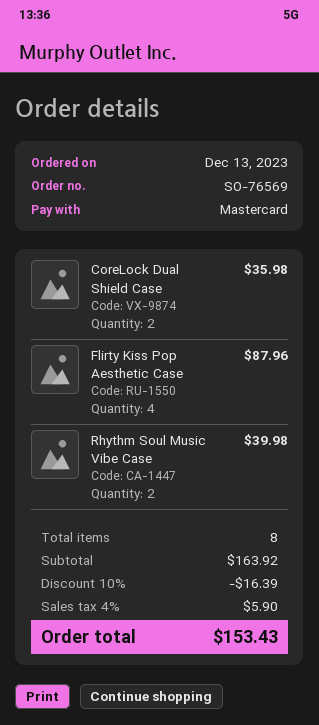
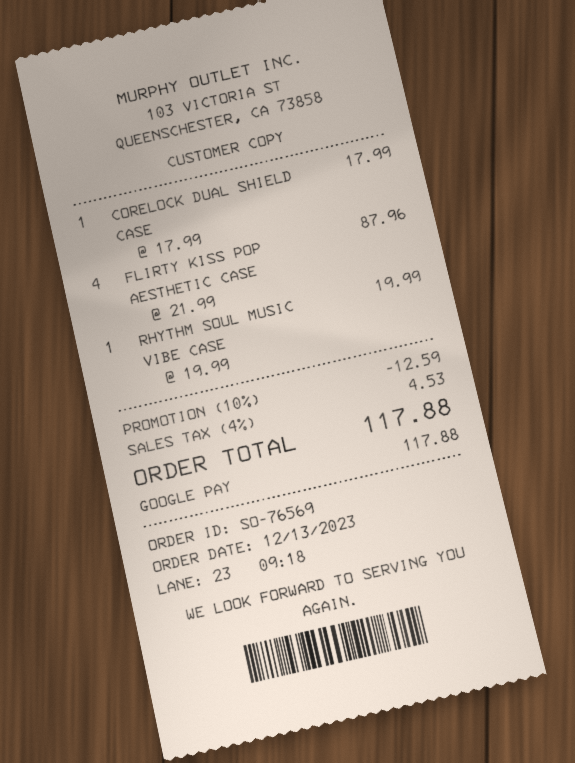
payment method: Mastercard -> Google Pay
CoreLock Dual Shield Case: 2 for 35.98 -> 1 for 17.99
Rhythm Soul Music Vibe Case: 2 for 39.98 -> 1 for 19.99
discount: 10% = 16.39 -> 10% = 12.59
tax: 4% = 5.90 -> 4% = 4.53
total: 153.43 -> 117.88

